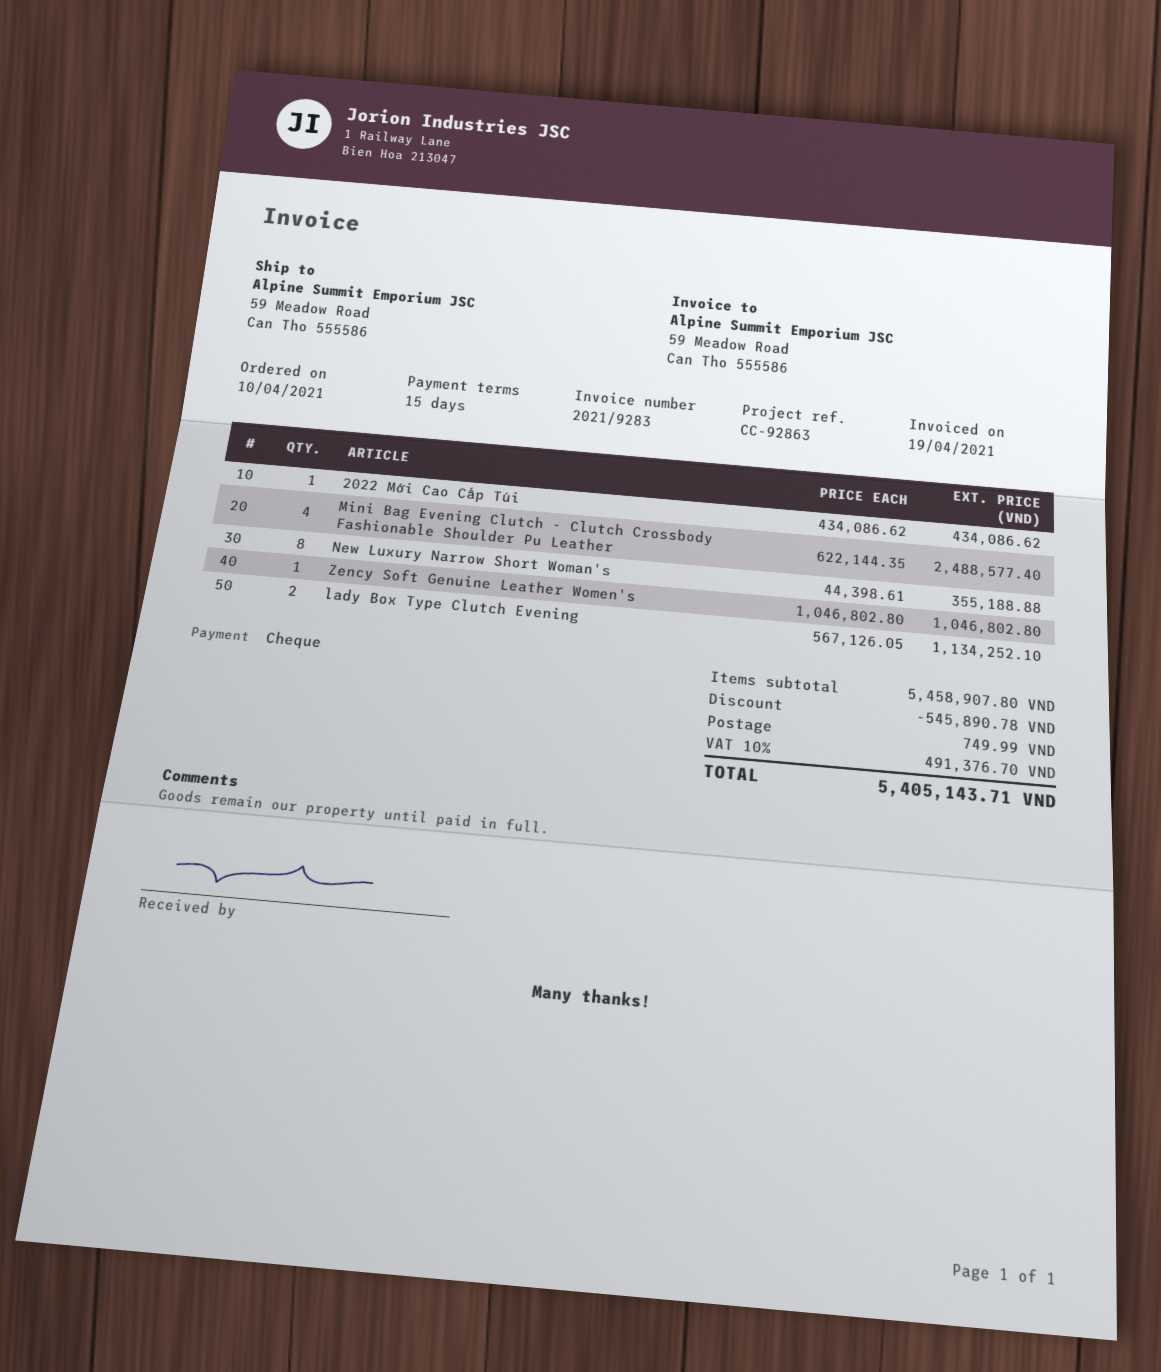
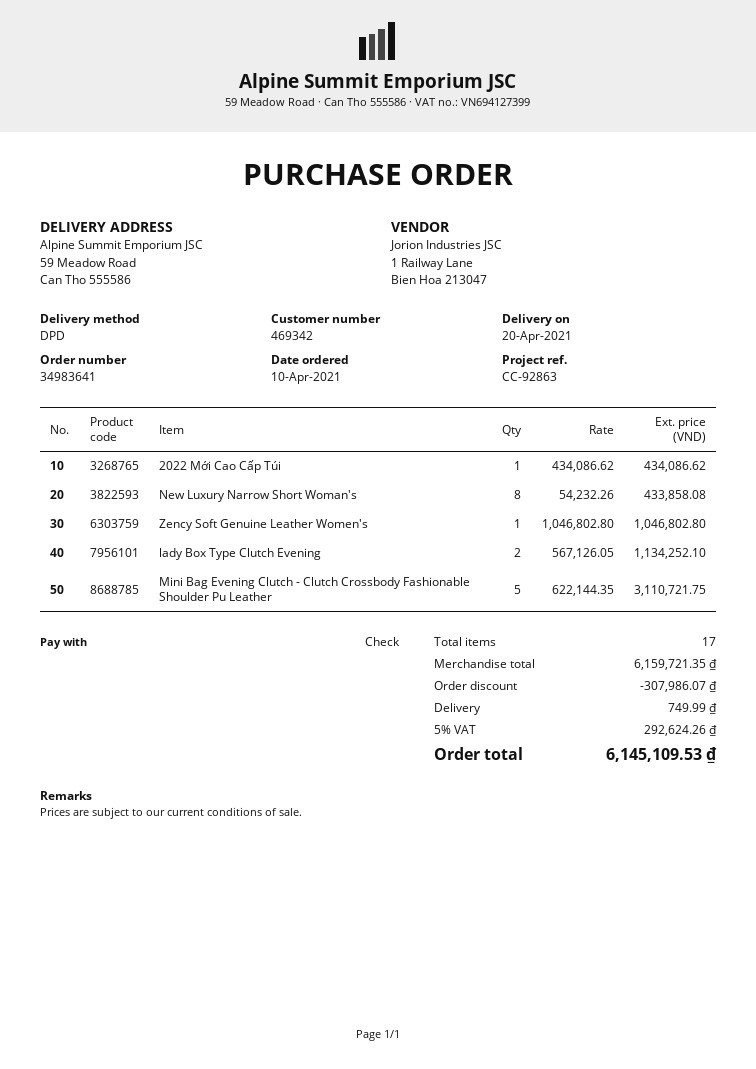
Mini Bag Evening Clutch - Clutch Crossbody Fashionable Shoulder Pu Leather: 4 x 622144.35 = 2488577.40 -> 5 x 622144.35 = 3110721.75
New Luxury Narrow Short Woman's: 8 x 44398.61 = 355188.88 -> 8 x 54232.26 = 433858.08
subtotal: 5458907.80 -> 6159721.35
discount: 545890.78 -> 307986.07
tax: 10% = 491376.70 -> 5% = 292624.26
total: 5405143.71 -> 6145109.53

